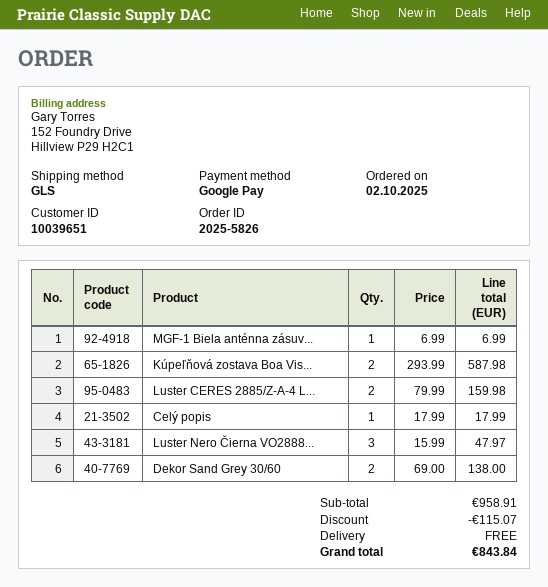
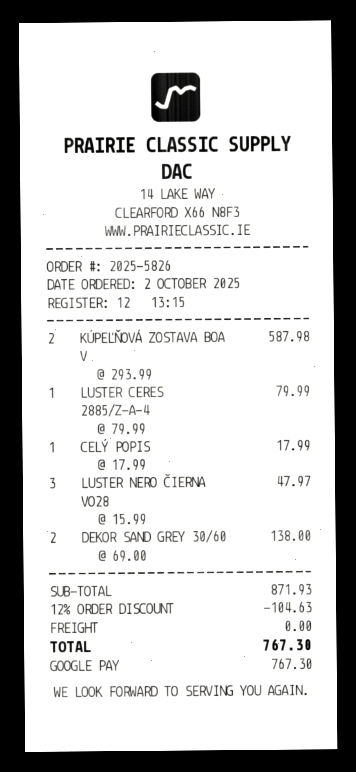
MGF-1 Biela anténna zásuv...: 1 x 6.99 = 6.99 -> none
Luster CERES 2885/Z-A-4 L...: 2 x 79.99 = 159.98 -> 1 x 79.99 = 79.99
subtotal: 958.91 -> 871.93
discount: 115.07 -> 104.63
total: 843.84 -> 767.30

